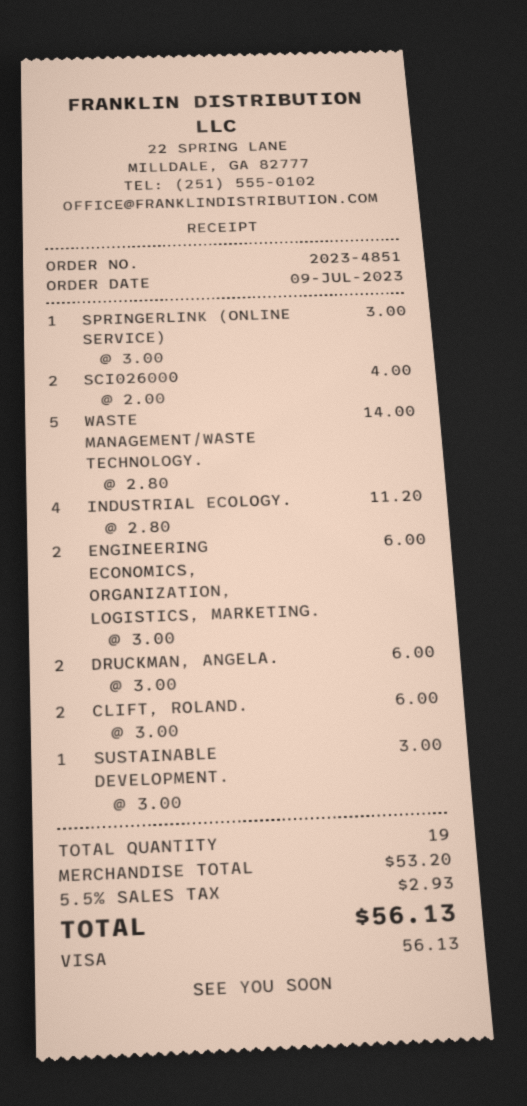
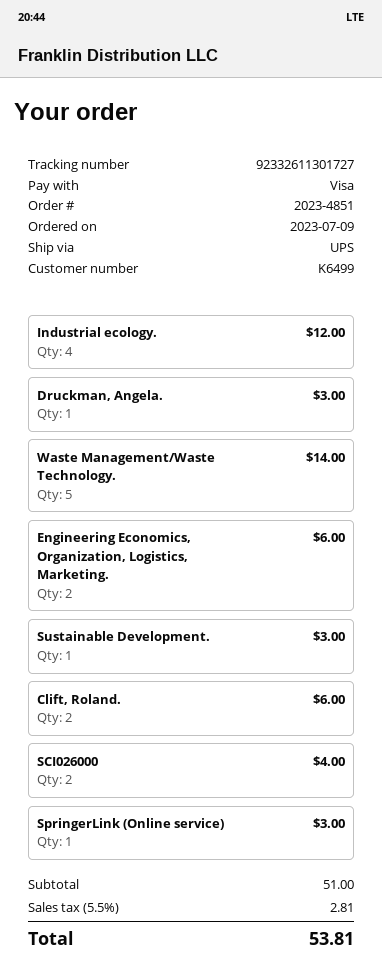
INDUSTRIAL ECOLOGY.: 4 for 11.20 -> 4 for 12.00
DRUCKMAN, ANGELA.: 2 for 6.00 -> 1 for 3.00
subtotal: 53.20 -> 51.00
tax: 5.5% = 2.93 -> 5.5% = 2.81
total: 56.13 -> 53.81

